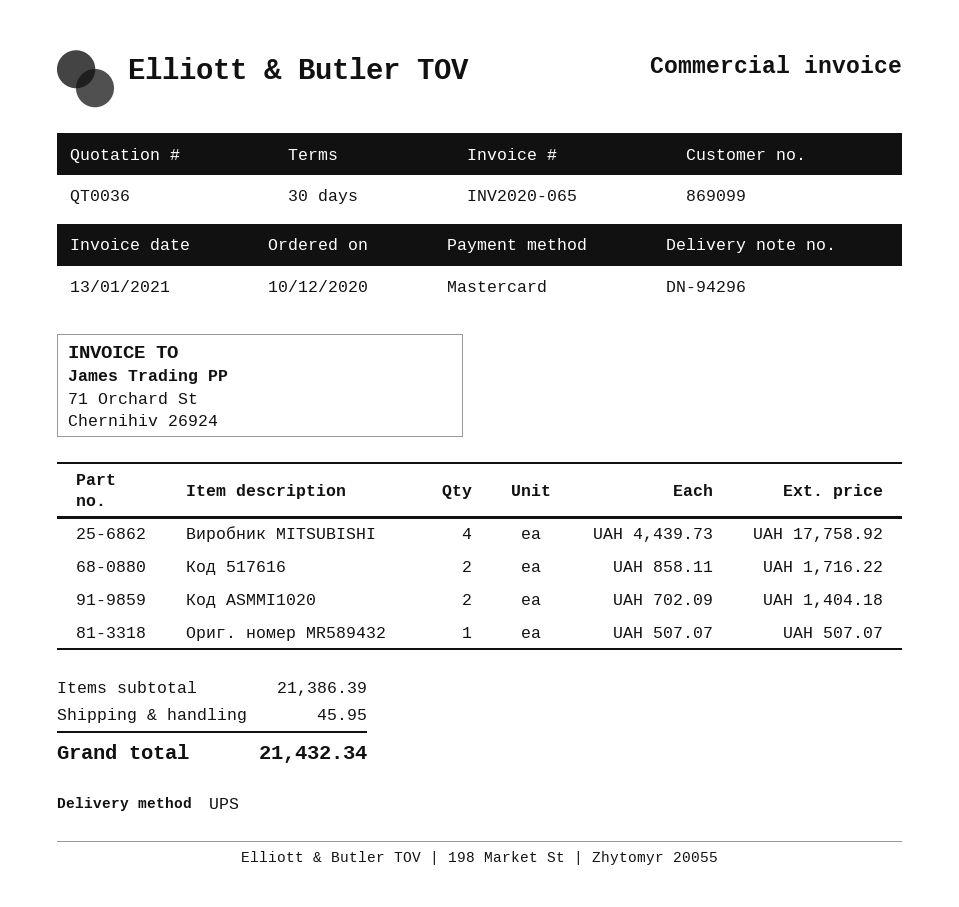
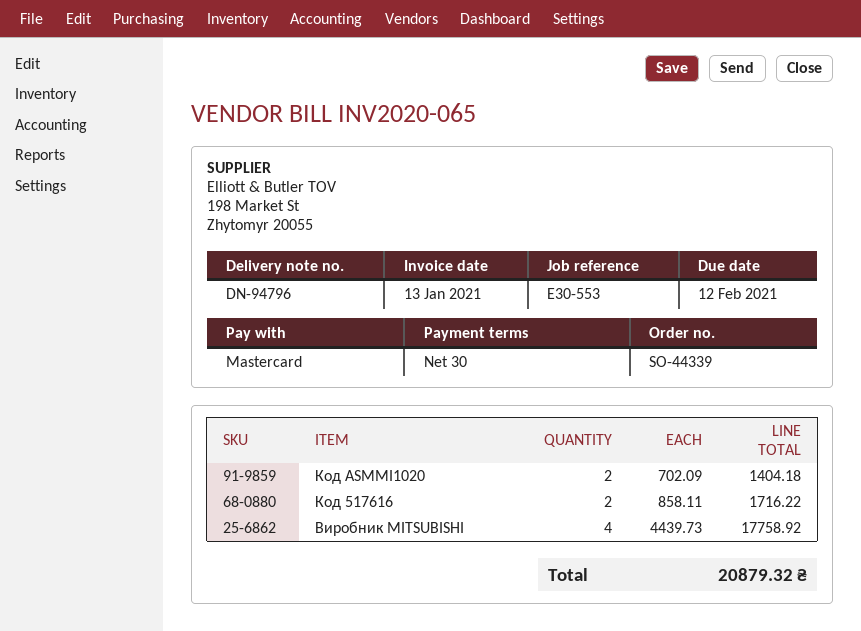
delivery note number: DN-94296 -> DN-94796
Ориг. номер MR589432: 1 x 507.07 = 507.07 -> none
shipping: 45.95 -> none
total: 21432.34 -> 20879.32

